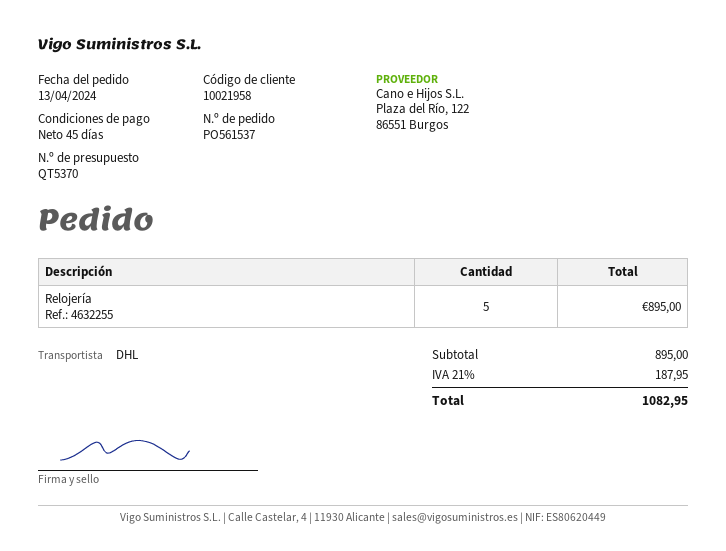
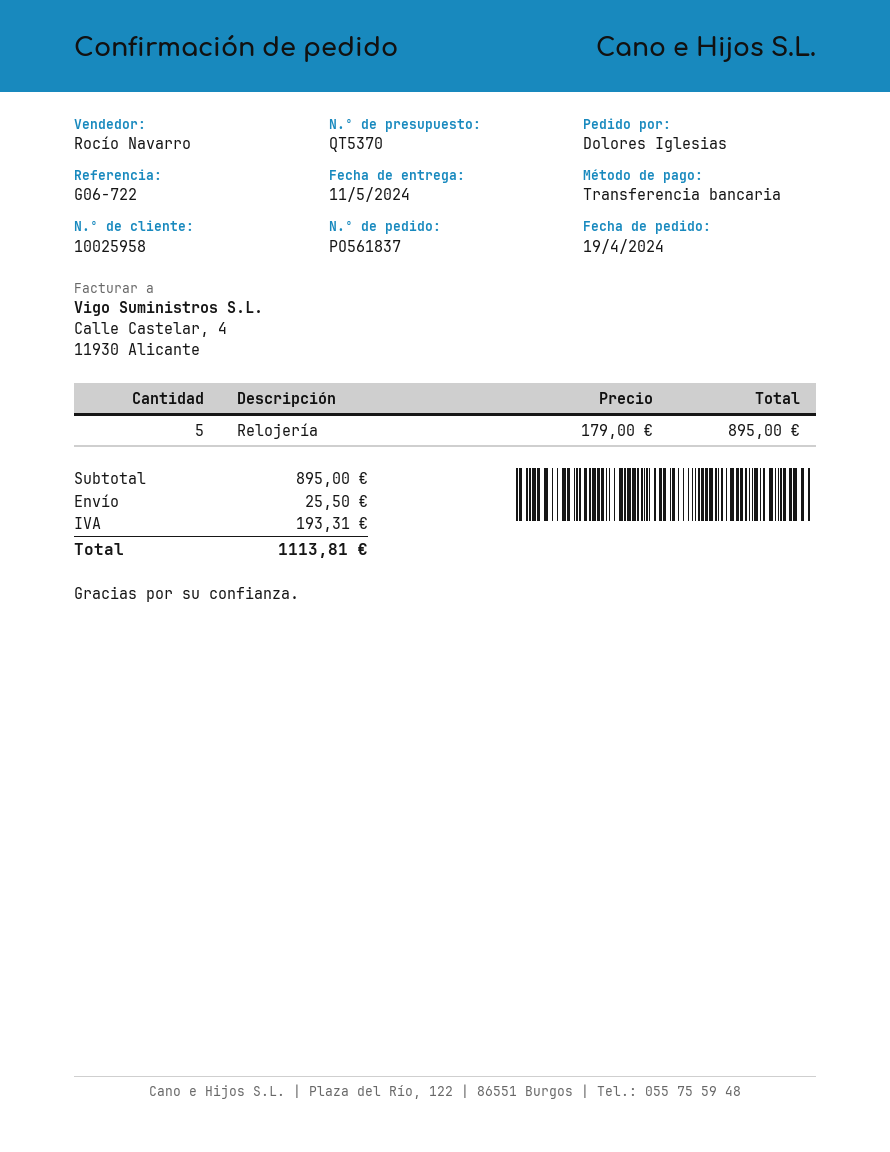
order number: PO561537 -> PO561837
order date: 2024-04-13 -> 2024-04-19
customer number: 10021958 -> 10025958
shipping: none -> 25.50
tax: 187.95 -> 193.31
total: 1082.95 -> 1113.81

